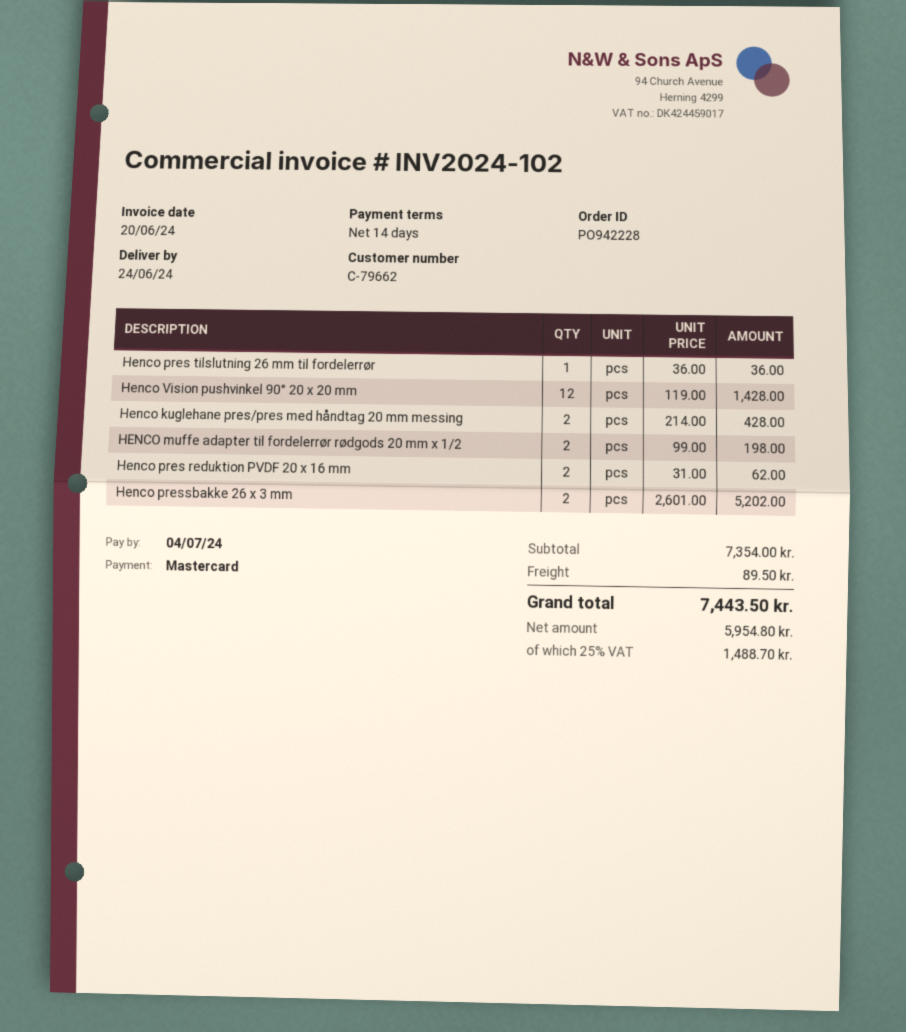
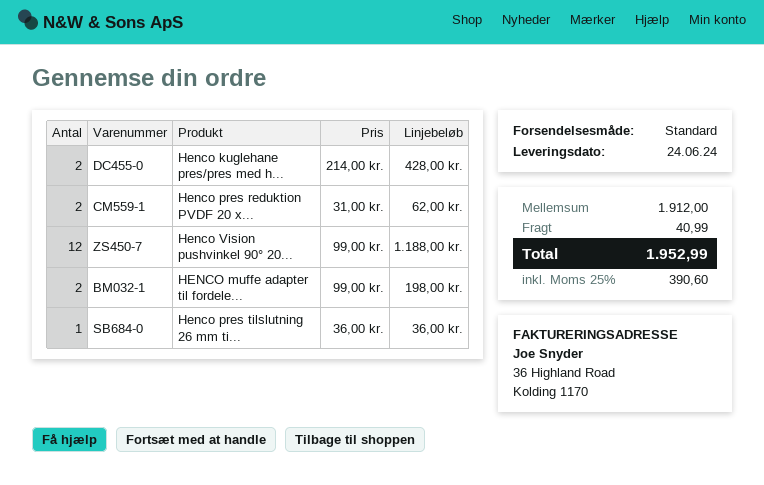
Henco Vision pushvinkel 90° 20 x 20 mm: 12 x 119.00 = 1428.00 -> 12 x 99.00 = 1188.00
Henco pressbakke 26 x 3 mm: 2 x 2601.00 = 5202.00 -> none
subtotal: 7354.00 -> 1912.00
shipping: 89.50 -> 40.99
tax: 25% = 1488.70 -> 25% = 390.60
total: 7443.50 -> 1952.99

